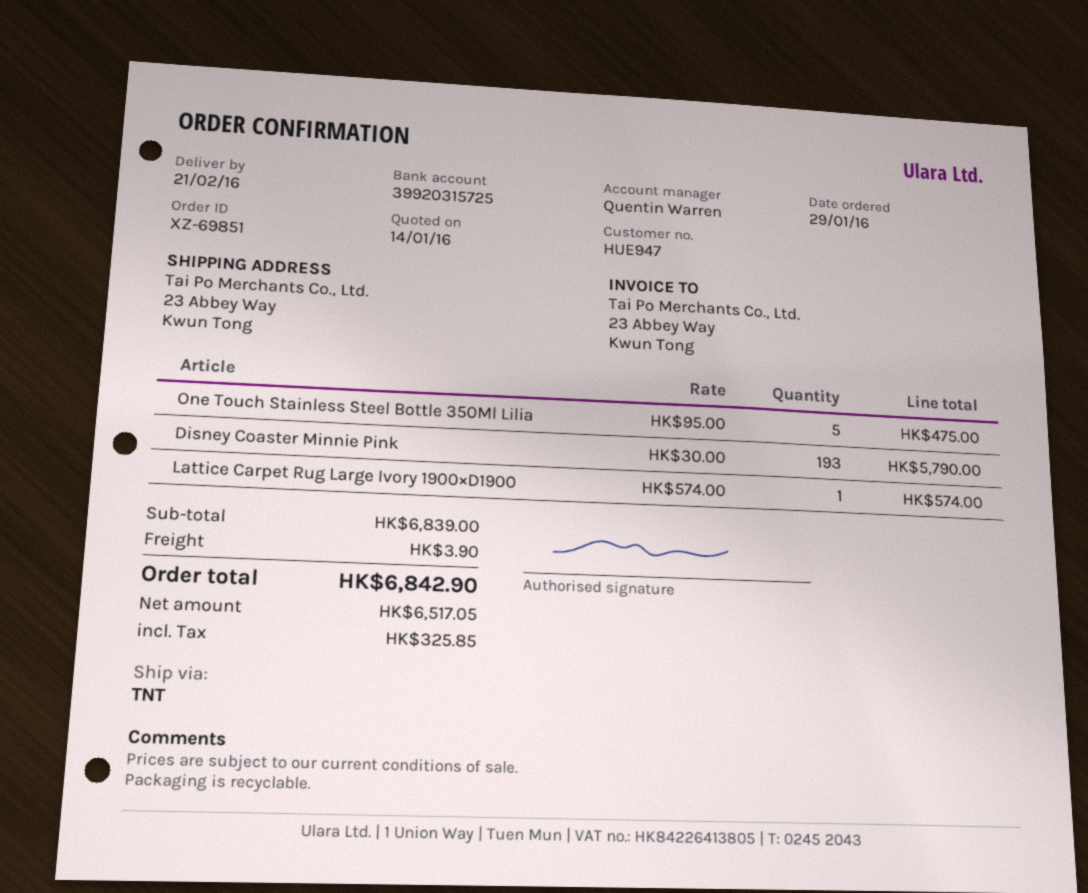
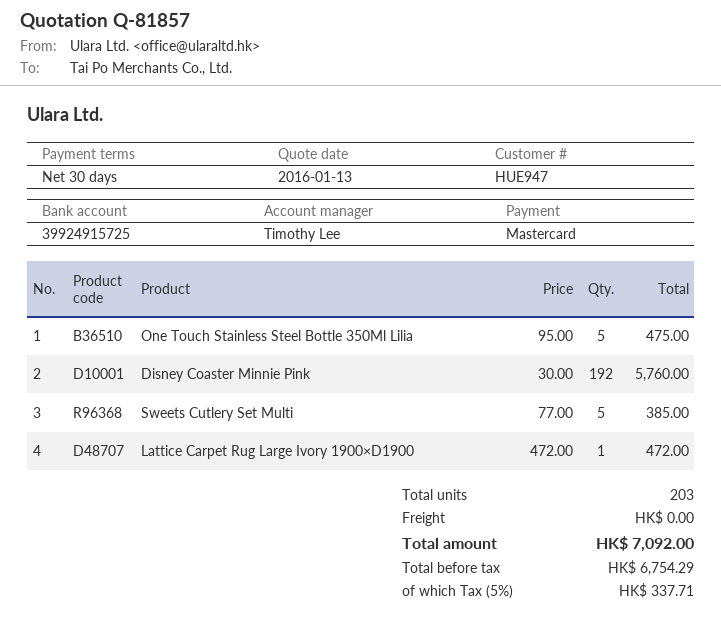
quote date: 2016-01-14 -> 2016-01-13
sales rep: Quentin Warren -> Timothy Lee
bank account: 39920315725 -> 39924915725
Disney Coaster Minnie Pink: 193 x 30.00 = 5790.00 -> 192 x 30.00 = 5760.00
Lattice Carpet Rug Large Ivory 1900×D1900: 1 x 574.00 = 574.00 -> 1 x 472.00 = 472.00
Sweets Cutlery Set Multi: none -> 5 x 77.00 = 385.00
shipping: 3.90 -> 0.00
net: 6517.05 -> 6754.29
tax: 325.85 -> 337.71
total: 6842.90 -> 7092.00

